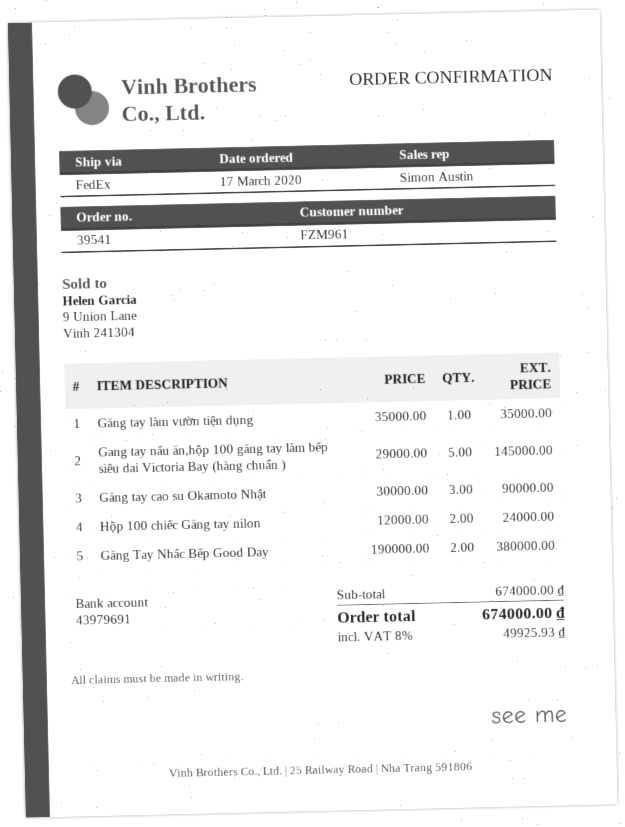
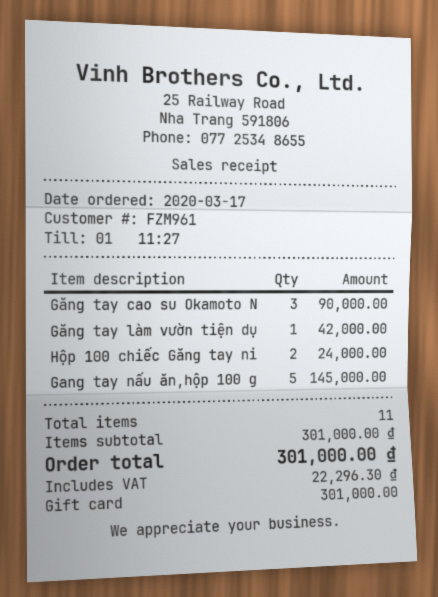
Găng tay làm vườn tiện dụng: 1 for 35000.00 -> 1 for 42000.00
Găng Tay Nhấc Bếp Good Day: 2 for 380000.00 -> none
subtotal: 674000.00 -> 301000.00
tax: 49925.93 -> 22296.30
total: 674000.00 -> 301000.00

